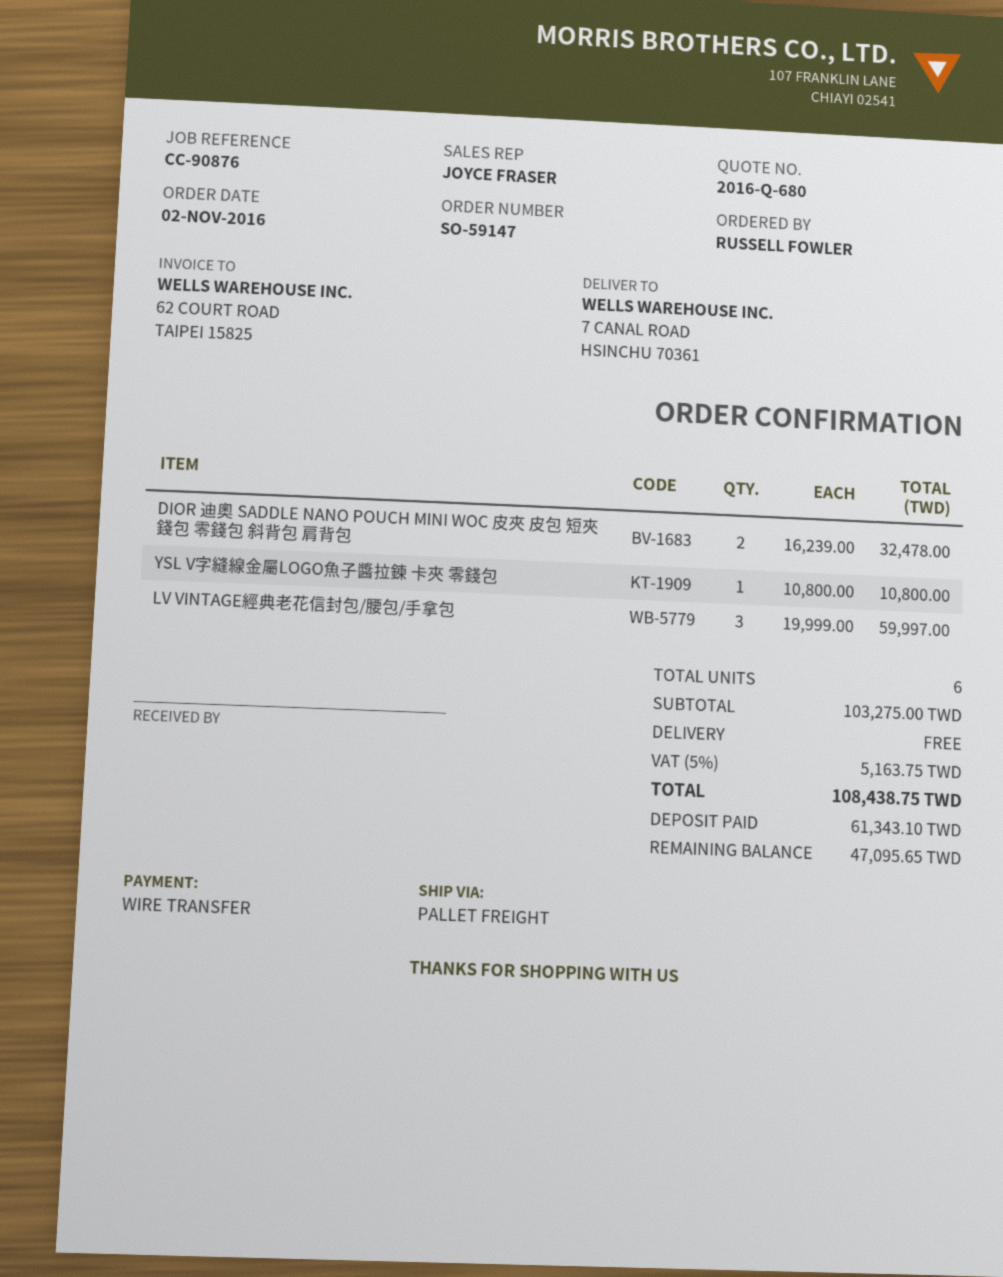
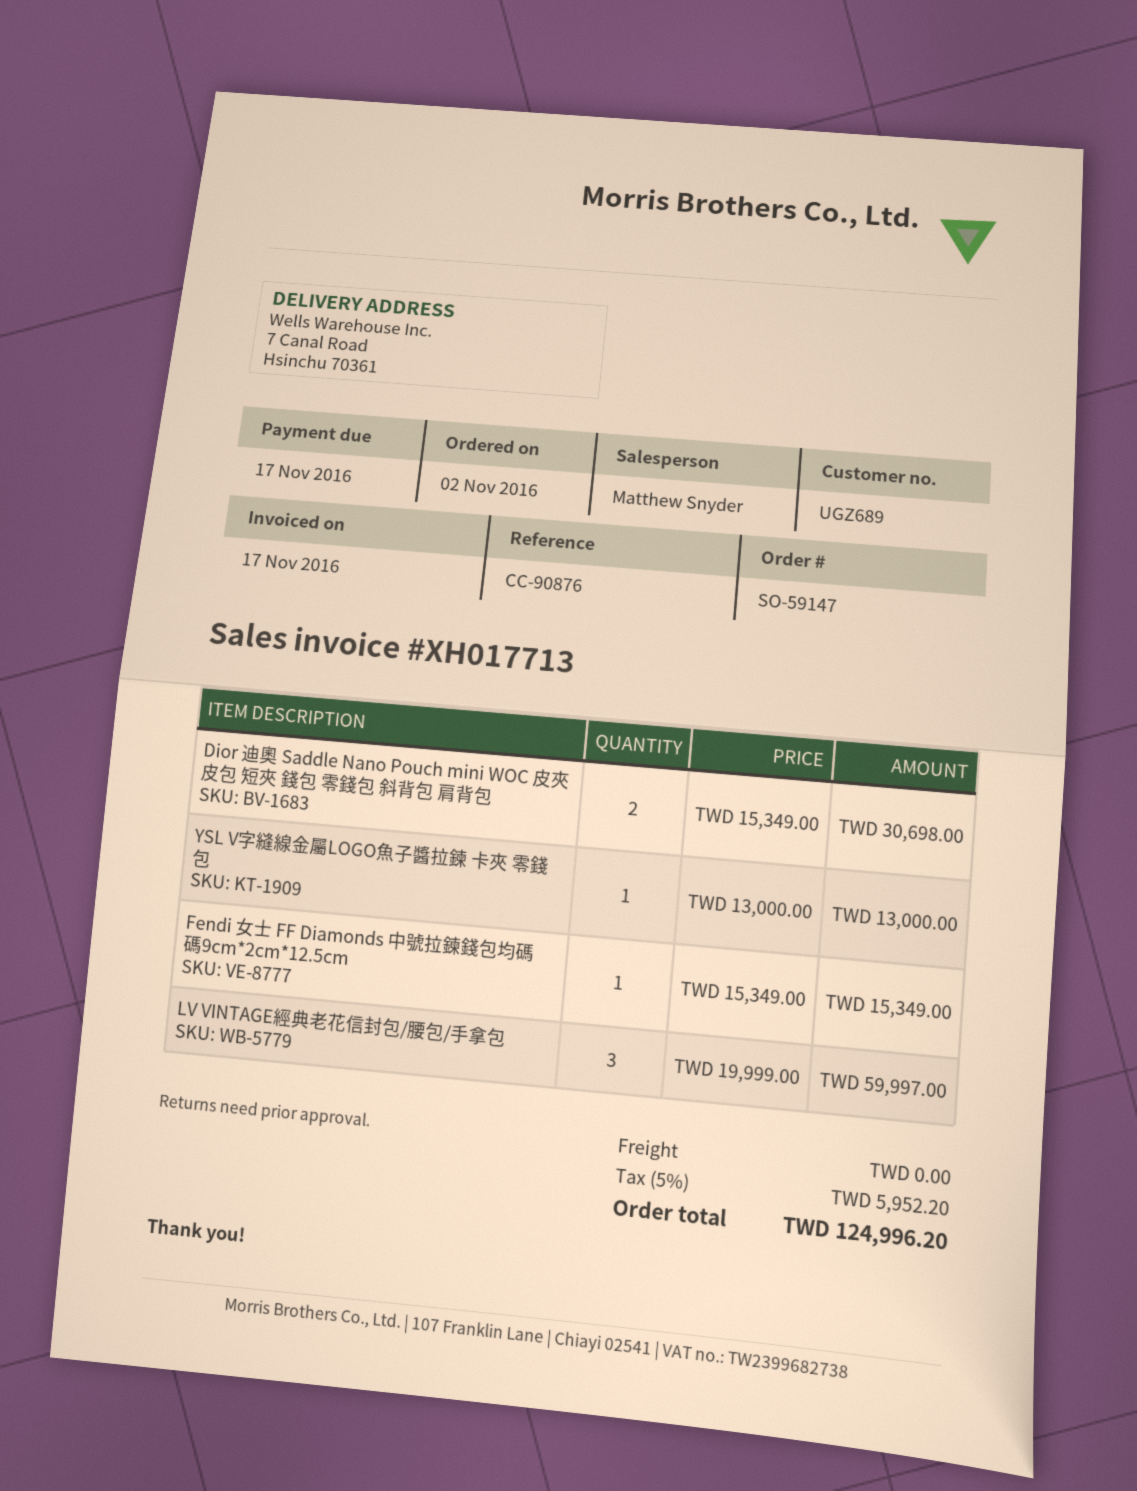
sales rep: JOYCE FRASER -> Matthew Snyder
DIOR 迪奧 SADDLE NANO POUCH MINI WOC 皮夾 皮包 短夾 錢包 零錢包 斜背包 肩背包: 2 x 16239.00 = 32478.00 -> 2 x 15349.00 = 30698.00
YSL V字縫線金屬LOGO魚子醬拉鍊 卡夾 零錢包: 1 x 10800.00 = 10800.00 -> 1 x 13000.00 = 13000.00
Fendi 女士 FF Diamonds 中號拉鍊錢包均碼碼9cm*2cm*12.5cm: none -> 1 x 15349.00 = 15349.00
tax: 5% = 5163.75 -> 5% = 5952.20
total: 108438.75 -> 124996.20

